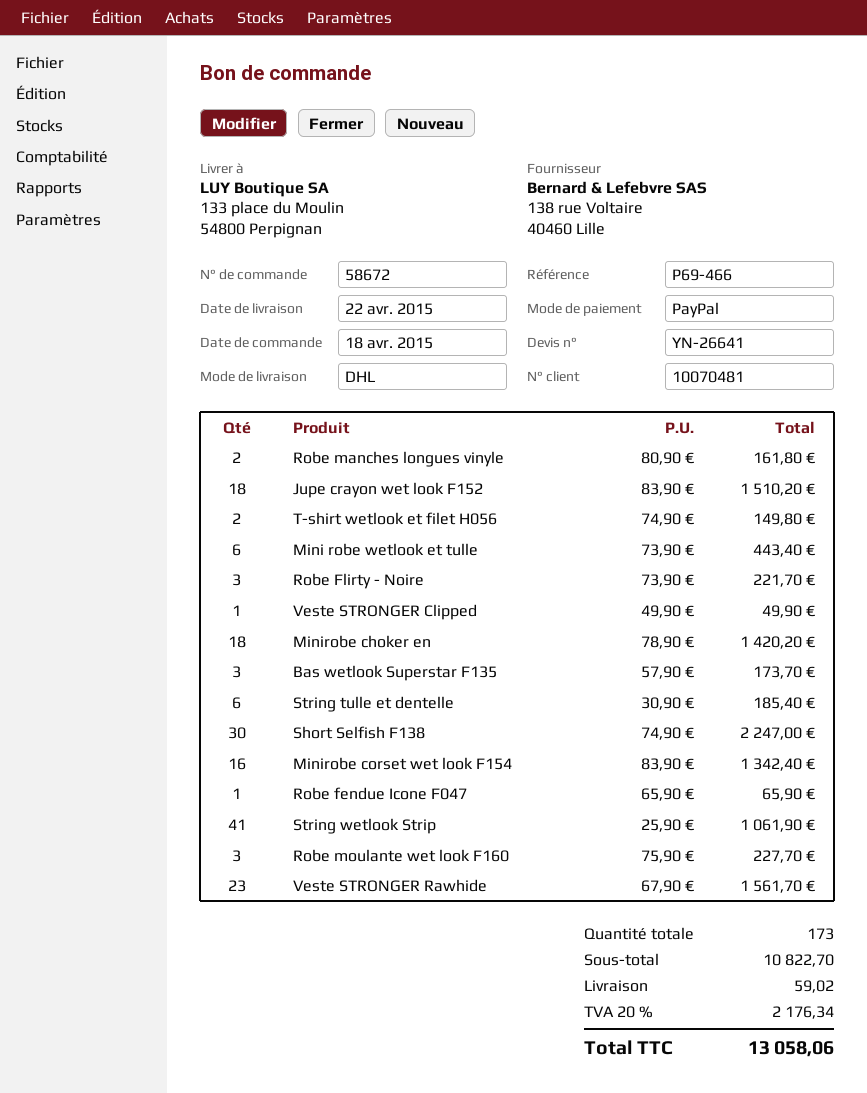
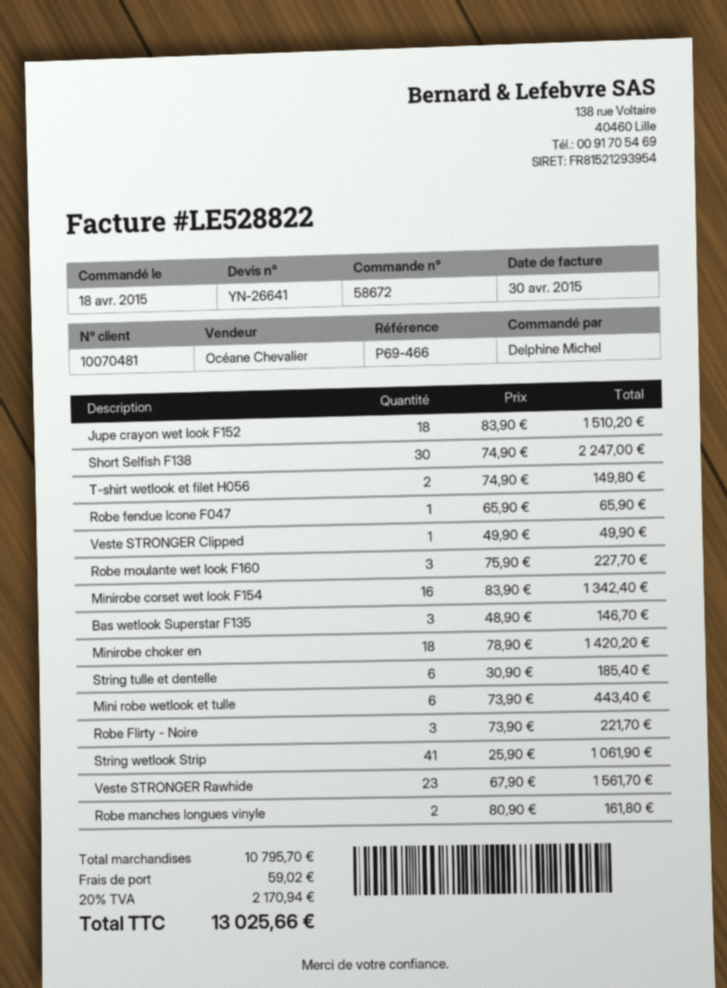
Bas wetlook Superstar F135: 3 x 57.90 = 173.70 -> 3 x 48.90 = 146.70
subtotal: 10822.70 -> 10795.70
tax: 20% = 2176.34 -> 20% = 2170.94
total: 13058.06 -> 13025.66

